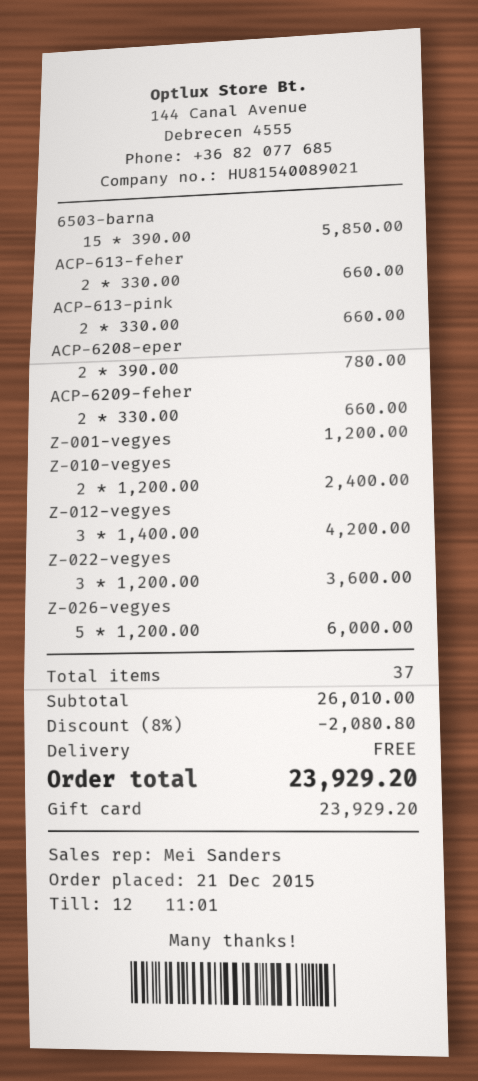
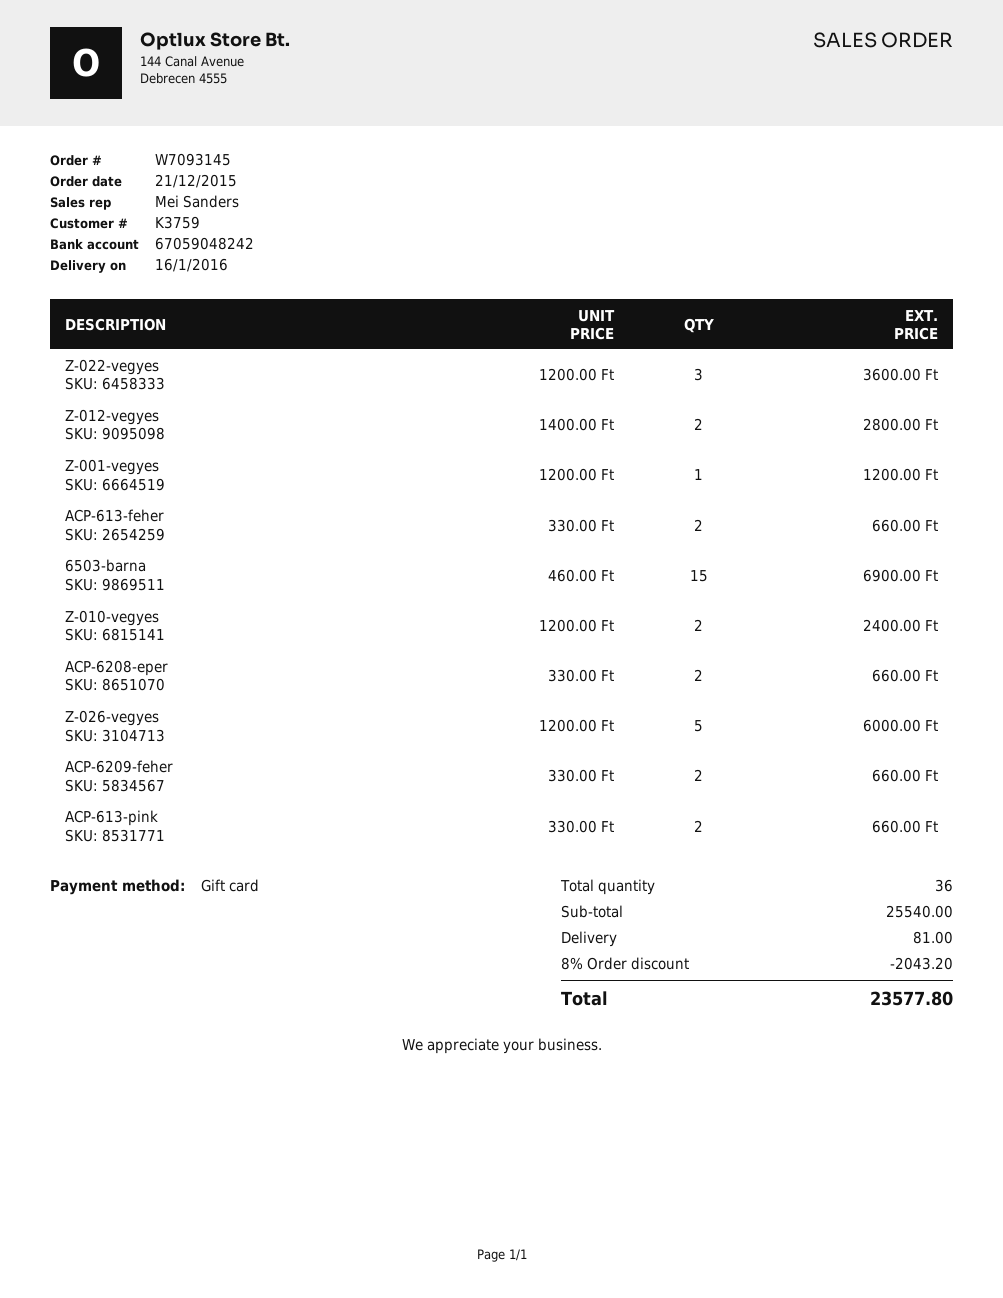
6503-barna: 15 x 390.00 = 5850.00 -> 15 x 460.00 = 6900.00
ACP-6208-eper: 2 x 390.00 = 780.00 -> 2 x 330.00 = 660.00
Z-012-vegyes: 3 x 1400.00 = 4200.00 -> 2 x 1400.00 = 2800.00
total quantity: 37 -> 36
subtotal: 26010.00 -> 25540.00
discount: 8% = 2080.80 -> 8% = 2043.20
shipping: 0.00 -> 81.00
total: 23929.20 -> 23577.80

